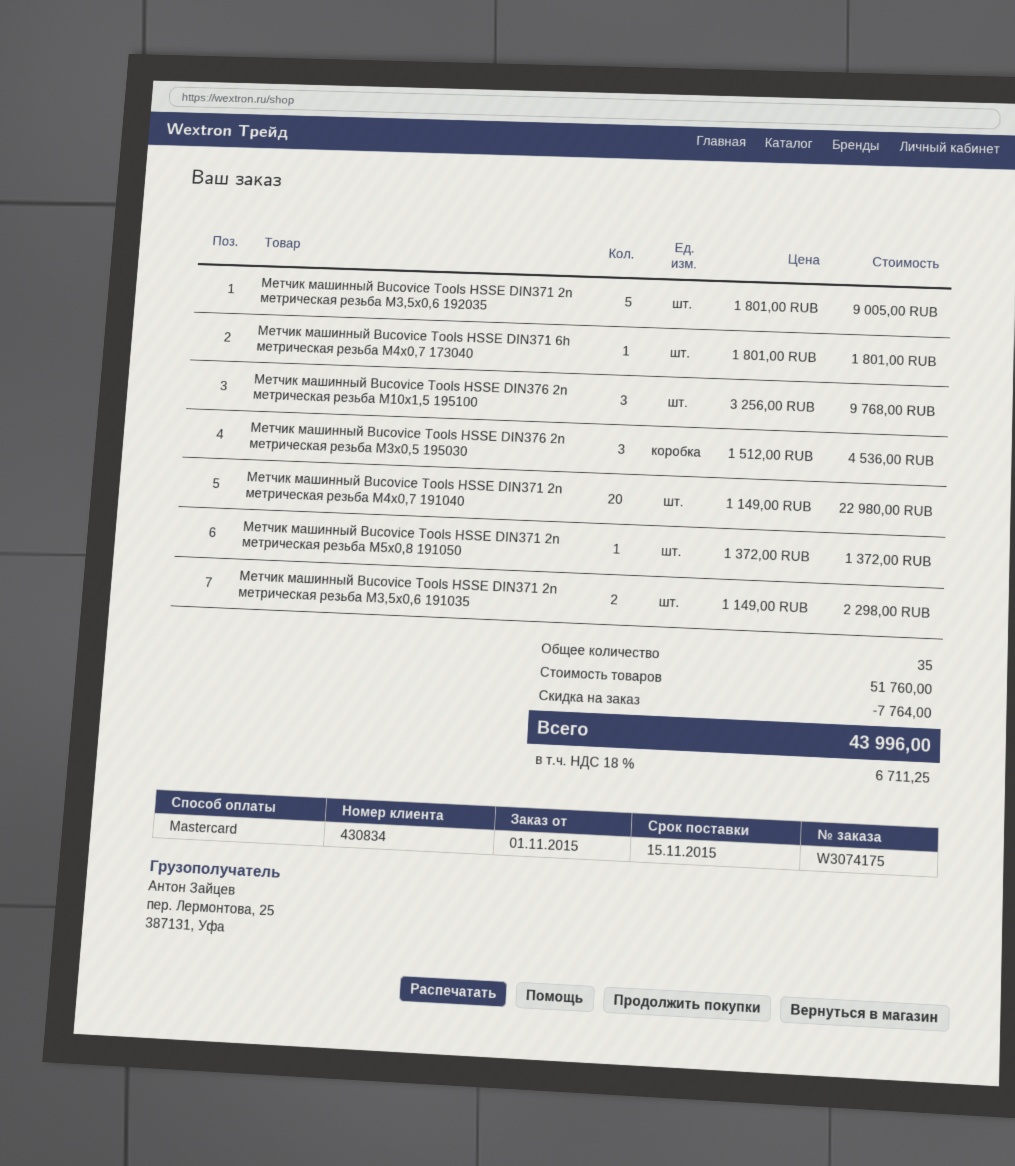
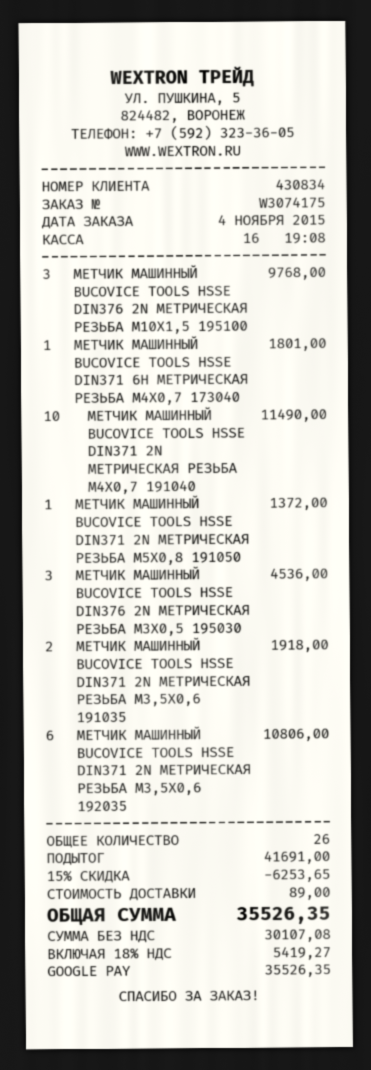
order date: 2015-11-01 -> 2015-11-04
payment method: Mastercard -> Google Pay
Метчик машинный Bucovice Tools HSSE DIN371 2n метрическая резьба М3,5х0,6 192035: 5 for 9005.00 -> 6 for 10806.00
Метчик машинный Bucovice Tools HSSE DIN371 2n метрическая резьба М4х0,7 191040: 20 for 22980.00 -> 10 for 11490.00
Метчик машинный Bucovice Tools HSSE DIN371 2n метрическая резьба М3,5х0,6 191035: 2 for 2298.00 -> 2 for 1918.00
total quantity: 35 -> 26
subtotal: 51760.00 -> 41691.00
discount: 7764.00 -> 6253.65
shipping: none -> 89.00
tax: 18% = 6711.25 -> 18% = 5419.27
total: 43996.00 -> 35526.35

